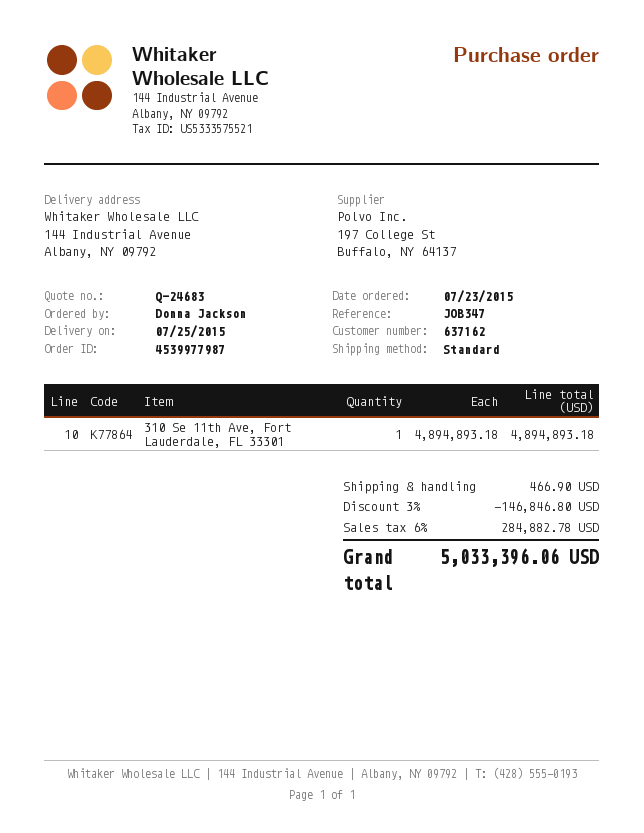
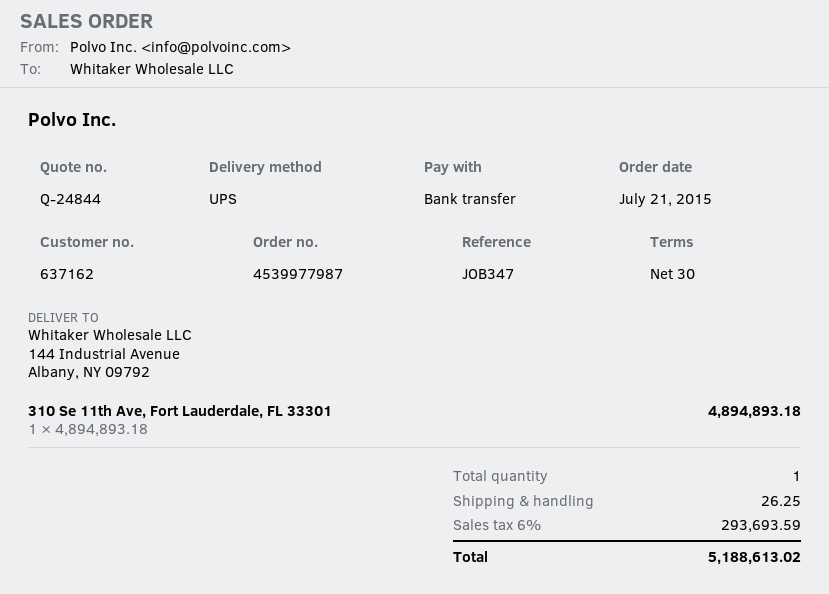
quote number: Q-24683 -> Q-24844
order date: 2015-07-23 -> 2015-07-21
shipping method: standard -> UPS
discount: 3% = 146846.80 -> none
shipping: 466.90 -> 26.25
tax: 6% = 284882.78 -> 6% = 293693.59
total: 5033396.06 -> 5188613.02

